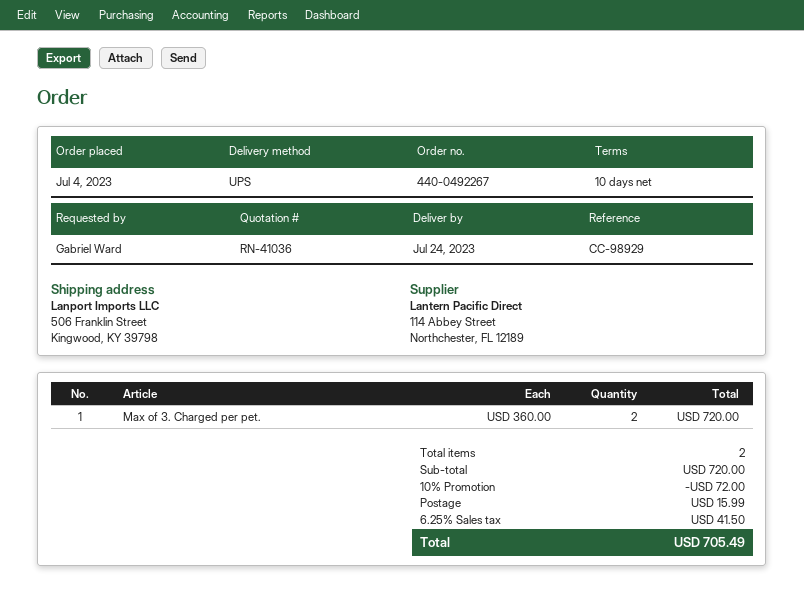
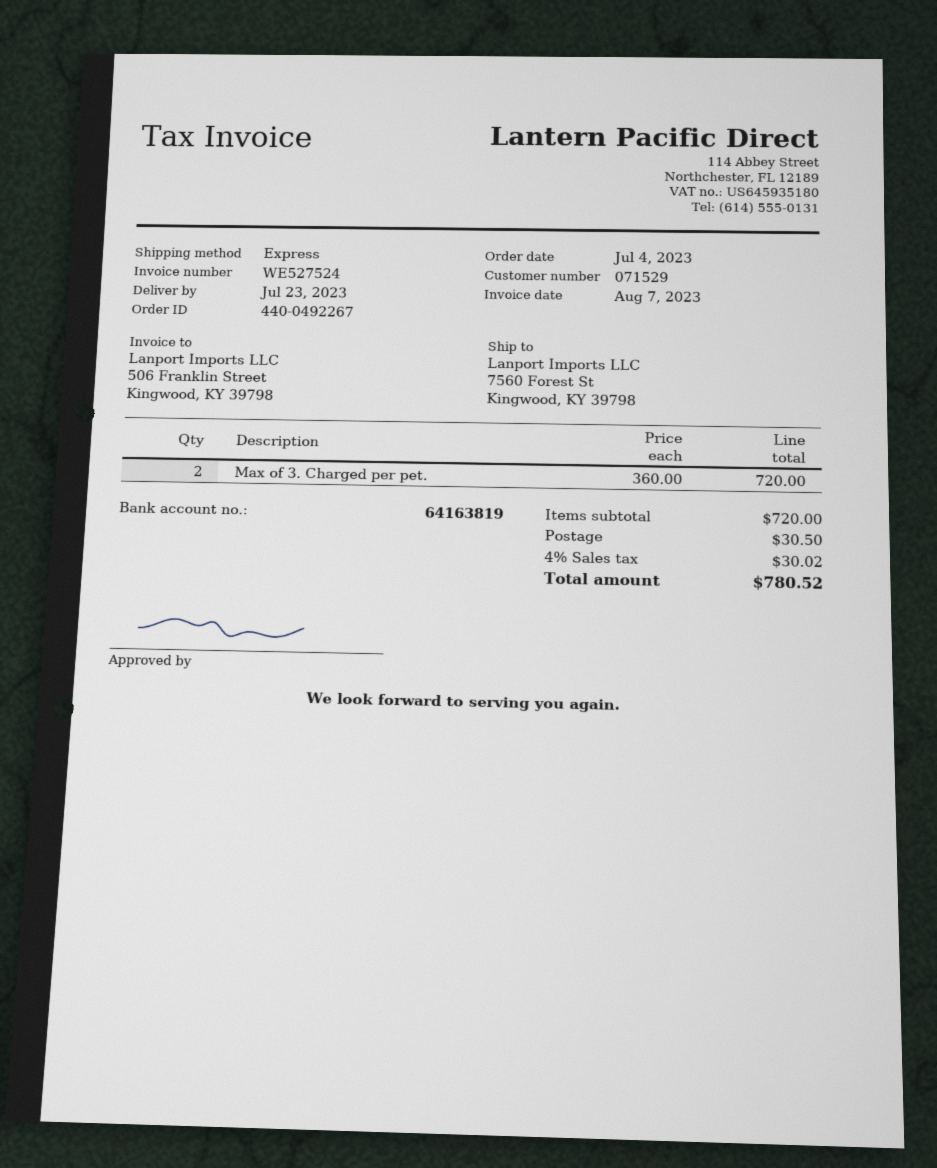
delivery date: 2023-07-24 -> 2023-07-23
shipping method: UPS -> express
ship to: 506 Franklin Street, Kingwood, KY 39798 -> 7560 Forest St, Kingwood, KY 39798
discount: 10% = 72.00 -> none
shipping: 15.99 -> 30.50
tax: 6.25% = 41.50 -> 4% = 30.02
total: 705.49 -> 780.52

